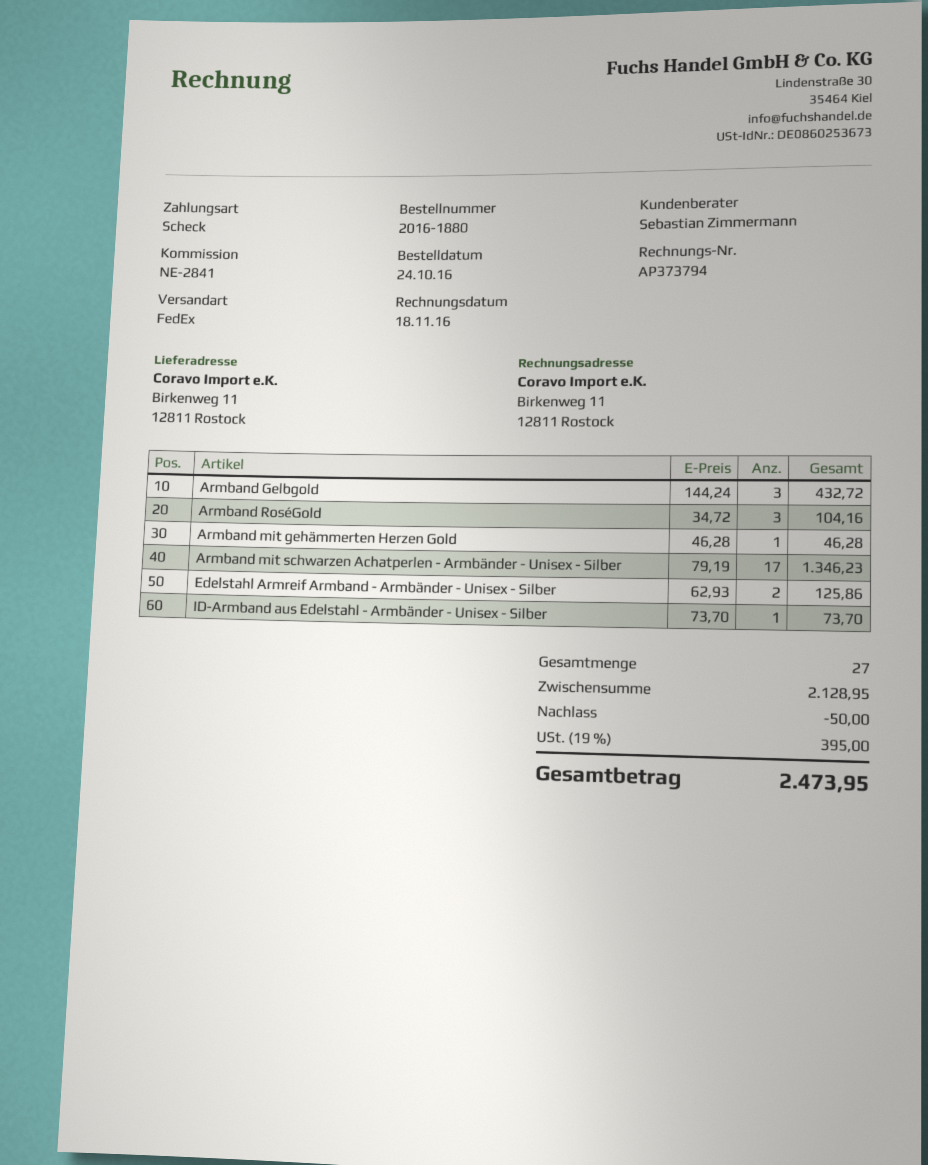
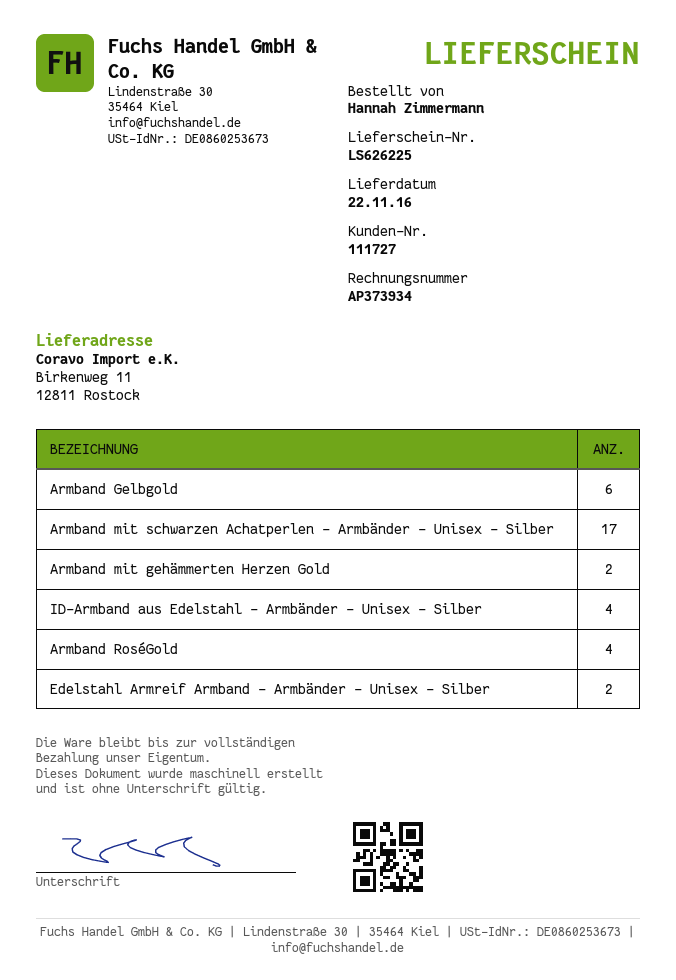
invoice number: AP373794 -> AP373934
Armband Gelbgold: 3 -> 6
Armband RoséGold: 3 -> 4
Armband mit gehämmerten Herzen Gold: 1 -> 2
ID-Armband aus Edelstahl - Armbänder - Unisex - Silber: 1 -> 4

